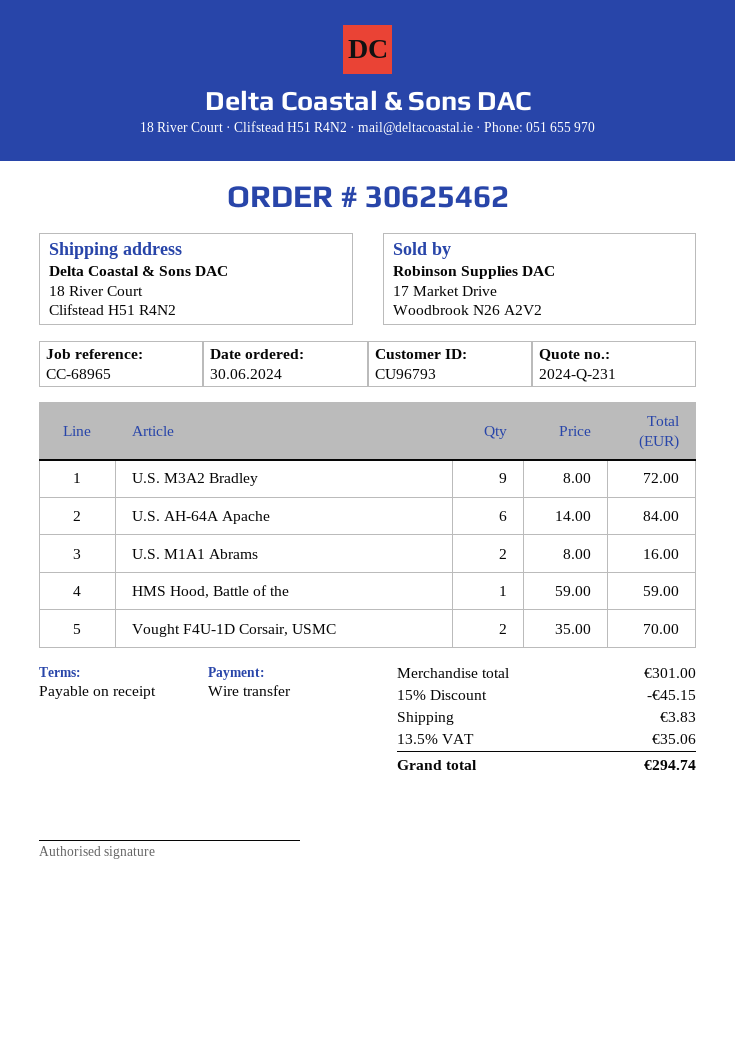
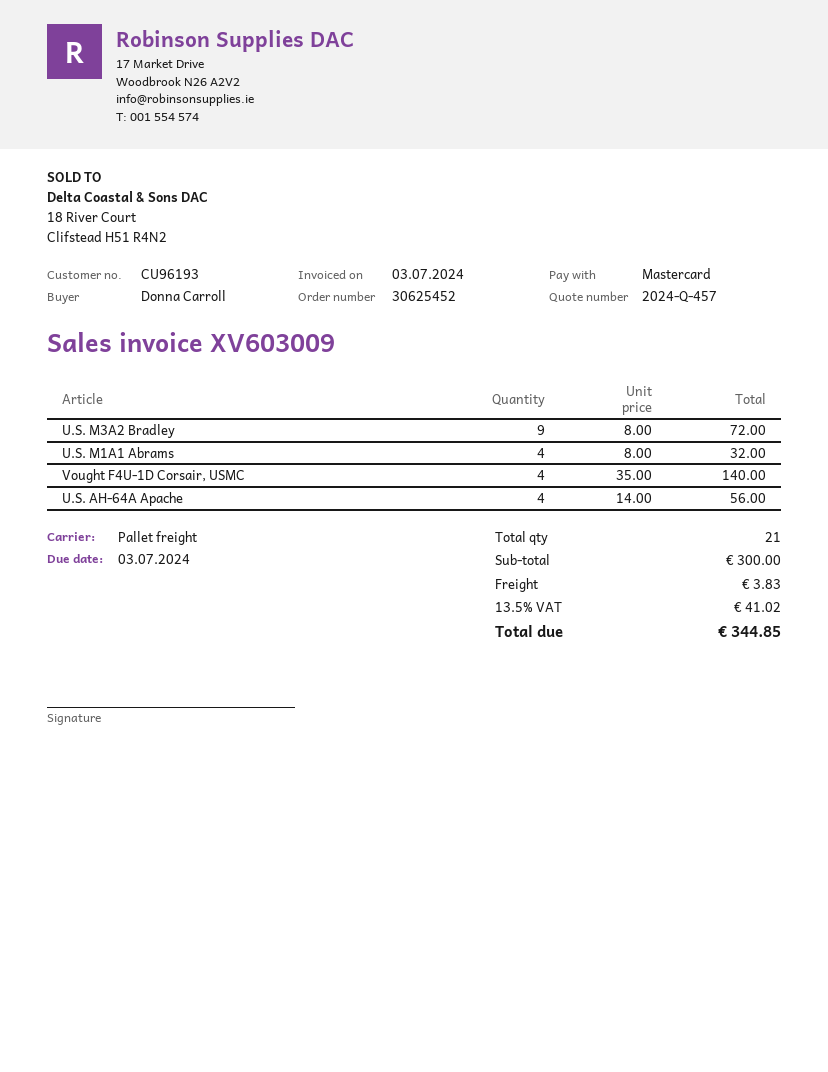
quote number: 2024-Q-231 -> 2024-Q-457
order number: 30625462 -> 30625452
customer number: CU96793 -> CU96193
payment method: bank transfer -> Mastercard
U.S. AH-64A Apache: 6 x 14.00 = 84.00 -> 4 x 14.00 = 56.00
U.S. M1A1 Abrams: 2 x 8.00 = 16.00 -> 4 x 8.00 = 32.00
HMS Hood, Battle of the: 1 x 59.00 = 59.00 -> none
Vought F4U-1D Corsair, USMC: 2 x 35.00 = 70.00 -> 4 x 35.00 = 140.00
subtotal: 301.00 -> 300.00
discount: 15% = 45.15 -> none
tax: 13.5% = 35.06 -> 13.5% = 41.02
total: 294.74 -> 344.85

